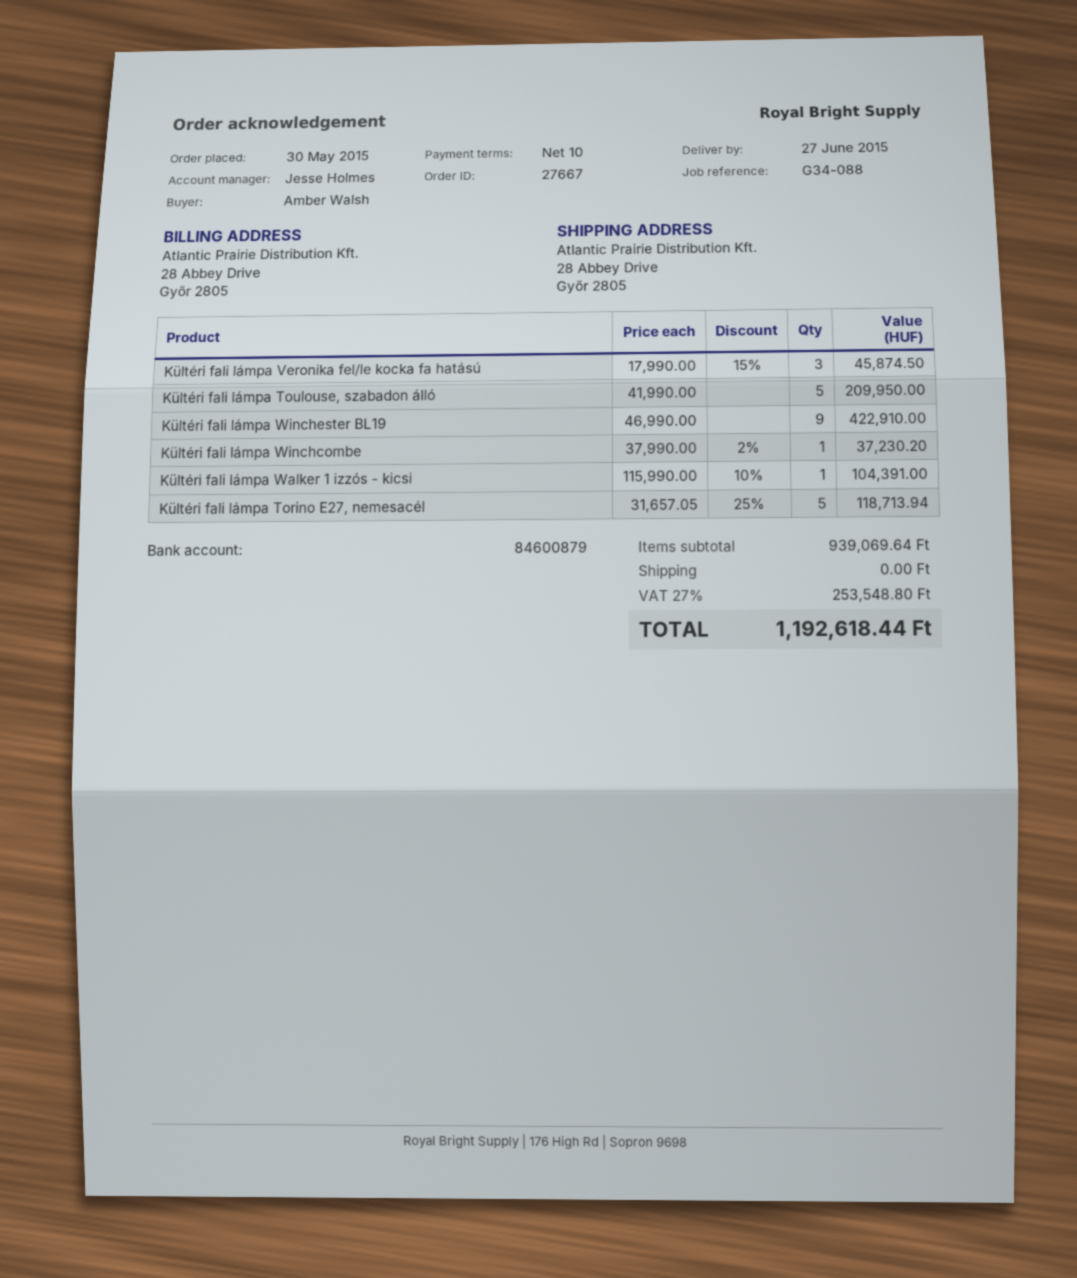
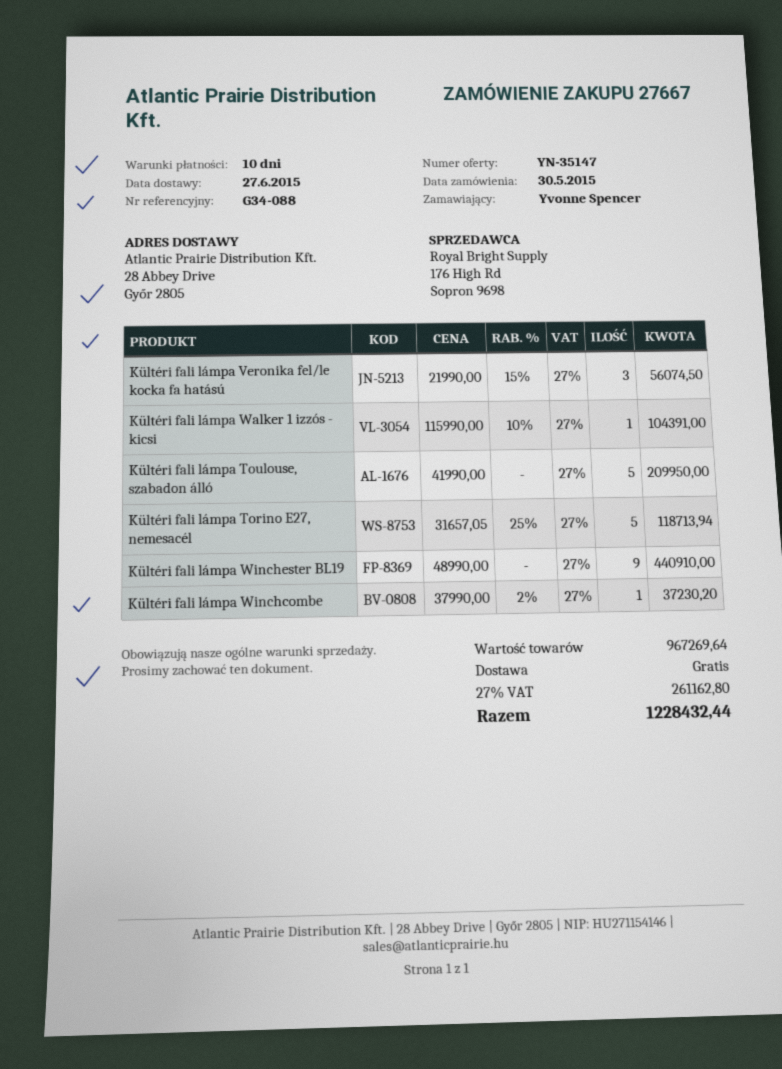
ordered by: Amber Walsh -> Yvonne Spencer
Kültéri fali lámpa Veronika fel/le kocka fa hatású: 3 x 17990.00 - 15% = 45874.50 -> 3 x 21990.00 - 15% = 56074.50
Kültéri fali lámpa Winchester BL19: 9 x 46990.00 = 422910.00 -> 9 x 48990.00 = 440910.00
subtotal: 939069.64 -> 967269.64
tax: 27% = 253548.80 -> 27% = 261162.80
total: 1192618.44 -> 1228432.44

